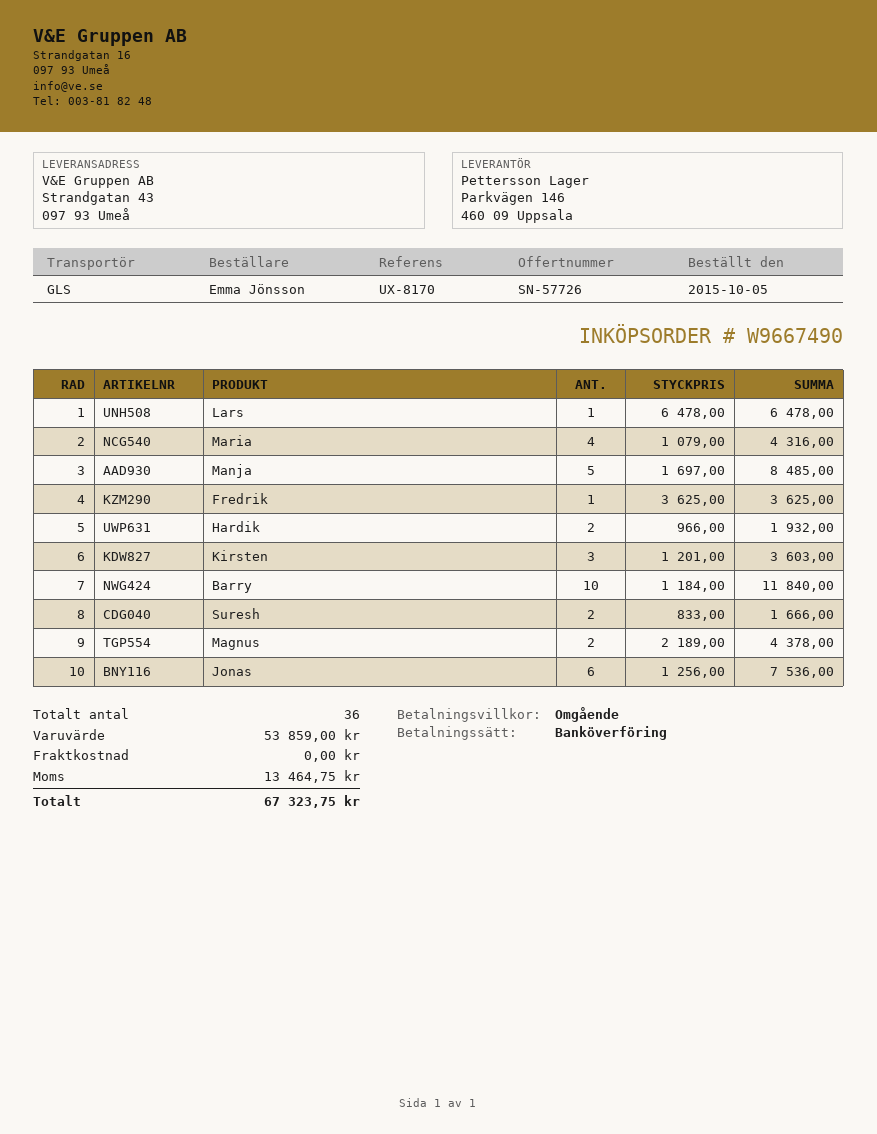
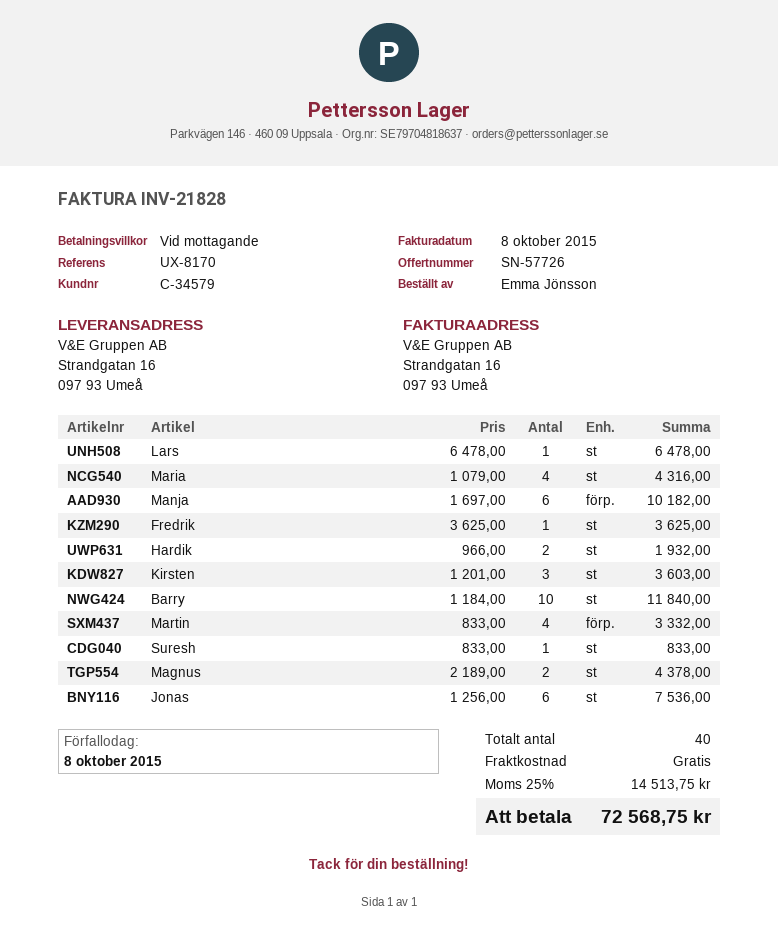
ship to: Strandgatan 43, 097 93 Umeå -> Strandgatan 16, 097 93 Umeå
Manja: 5 x 1697.00 = 8485.00 -> 6 x 1697.00 = 10182.00
Suresh: 2 x 833.00 = 1666.00 -> 1 x 833.00 = 833.00
Martin: none -> 4 x 833.00 = 3332.00
total quantity: 36 -> 40
tax: 13464.75 -> 14513.75
total: 67323.75 -> 72568.75

